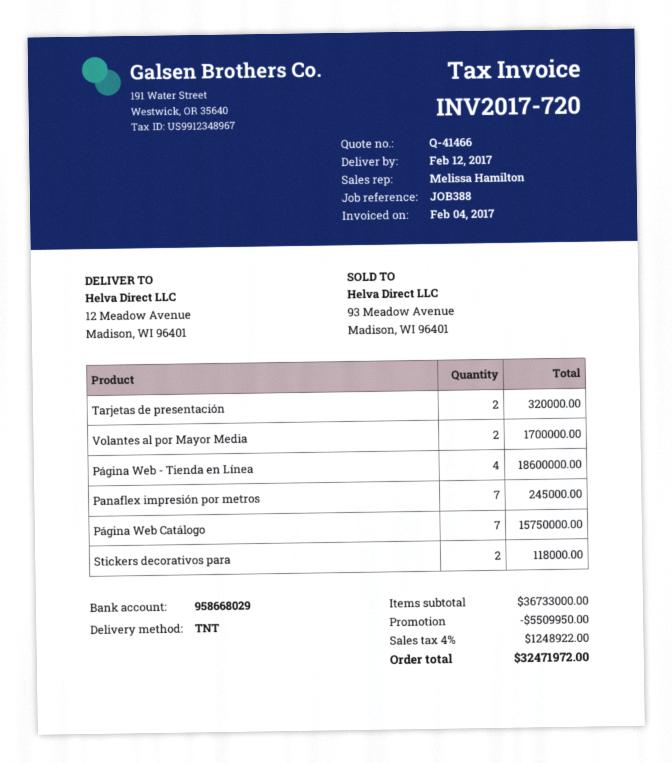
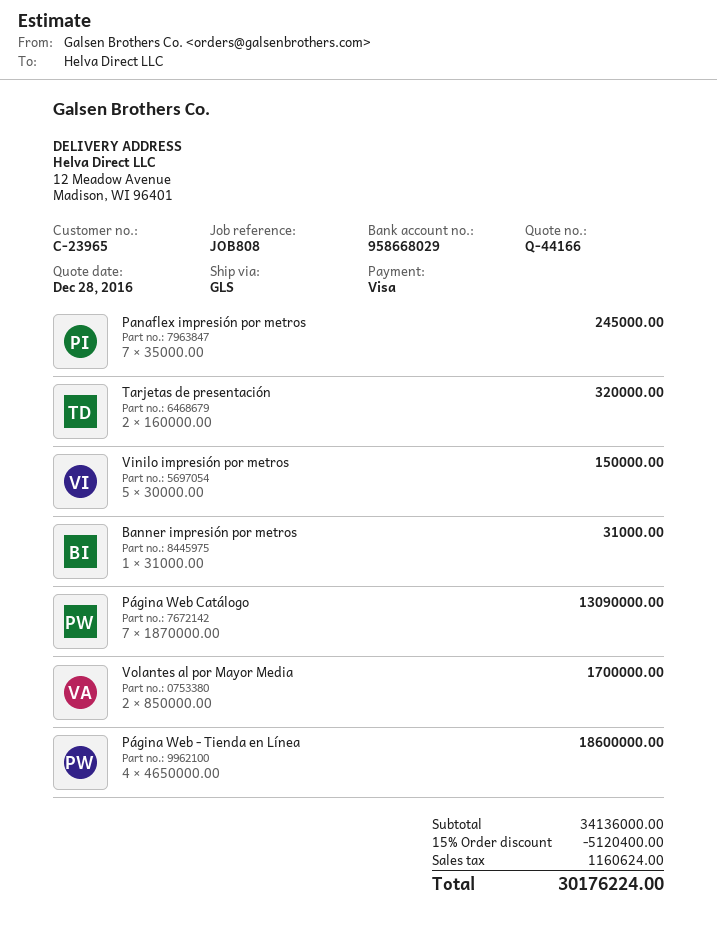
quote number: Q-41466 -> Q-44166
reference: JOB388 -> JOB808
shipping method: TNT -> GLS
Página Web Catálogo: 7 for 15750000.00 -> 7 for 13090000.00
Stickers decorativos para: 2 for 118000.00 -> none
Vinilo impresión por metros: none -> 5 for 150000.00
Banner impresión por metros: none -> 1 for 31000.00
subtotal: 36733000.00 -> 34136000.00
discount: 5509950.00 -> 5120400.00
tax: 1248922.00 -> 1160624.00
total: 32471972.00 -> 30176224.00

